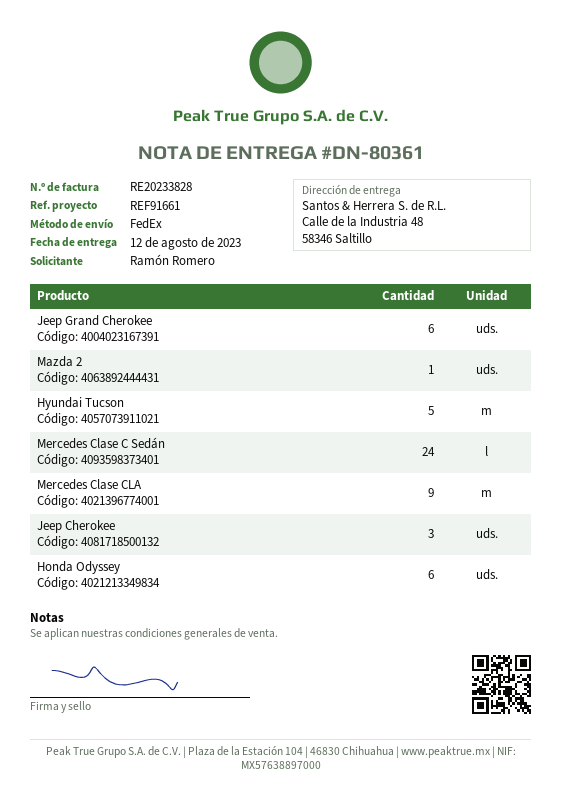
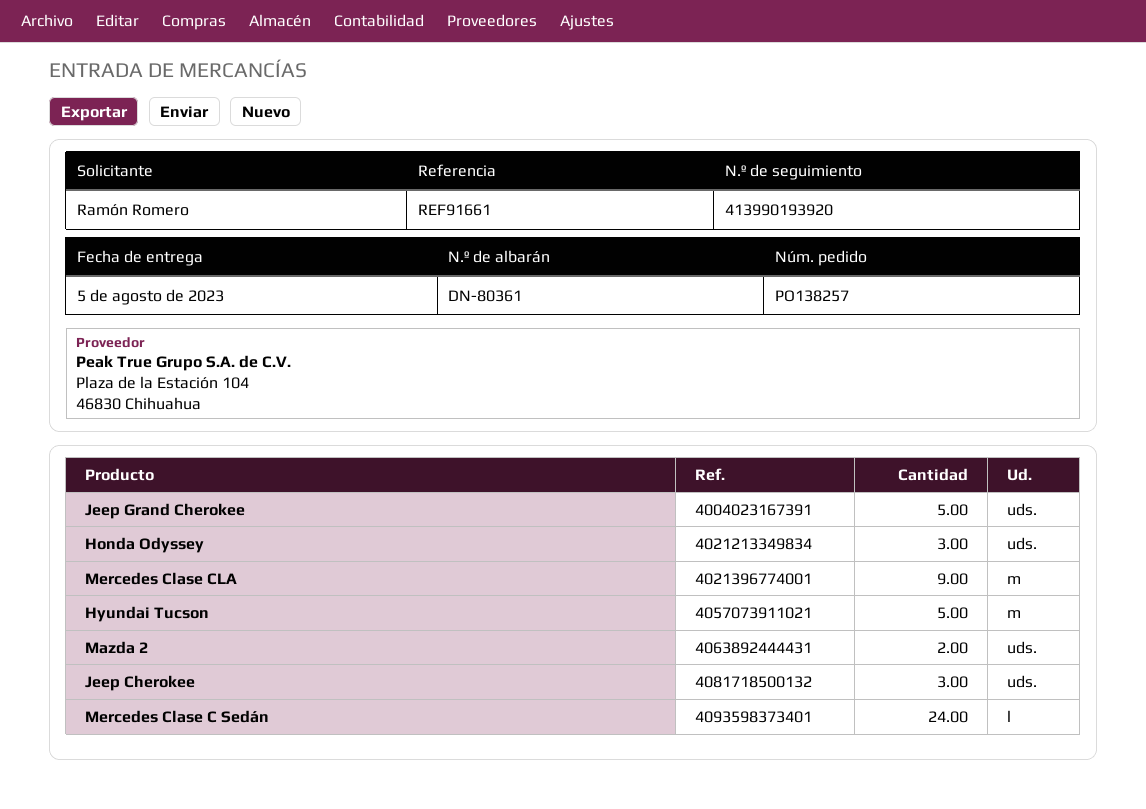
delivery date: 2023-08-12 -> 2023-08-05
Jeep Grand Cherokee: 6 -> 5
Mazda 2: 1 -> 2
Honda Odyssey: 6 -> 3

